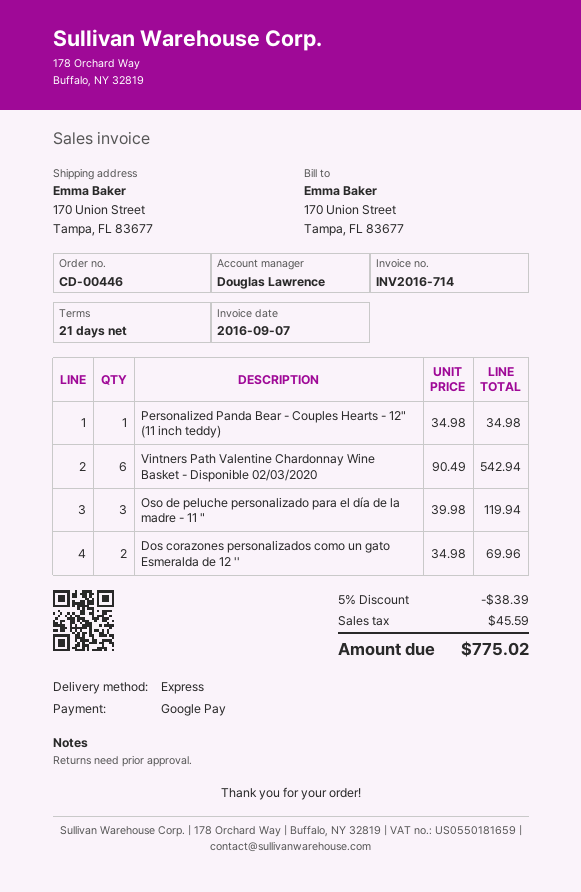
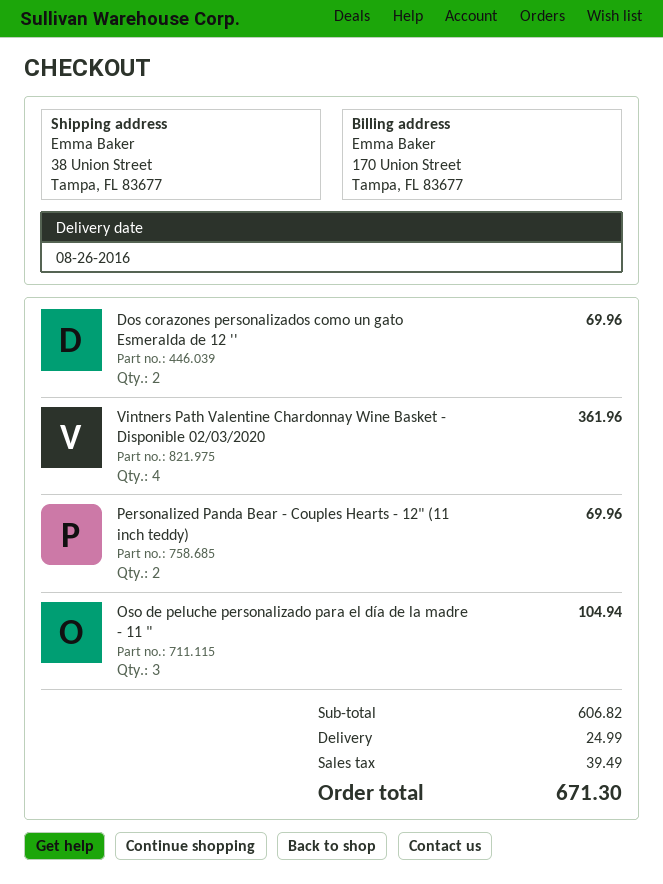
ship to: 170 Union Street, Tampa, FL 83677 -> 38 Union Street, Tampa, FL 83677
Personalized Panda Bear - Couples Hearts - 12" (11 inch teddy): 1 for 34.98 -> 2 for 69.96
Vintners Path Valentine Chardonnay Wine Basket - Disponible 02/03/2020: 6 for 542.94 -> 4 for 361.96
Oso de peluche personalizado para el día de la madre - 11 ": 3 for 119.94 -> 3 for 104.94
discount: 5% = 38.39 -> none
shipping: none -> 24.99
tax: 45.59 -> 39.49
total: 775.02 -> 671.30

